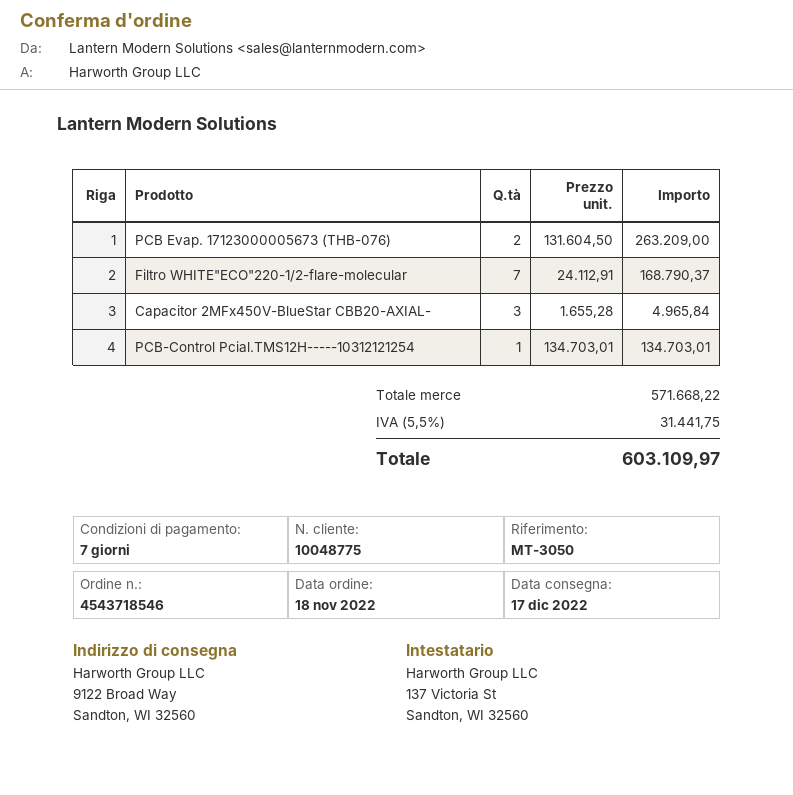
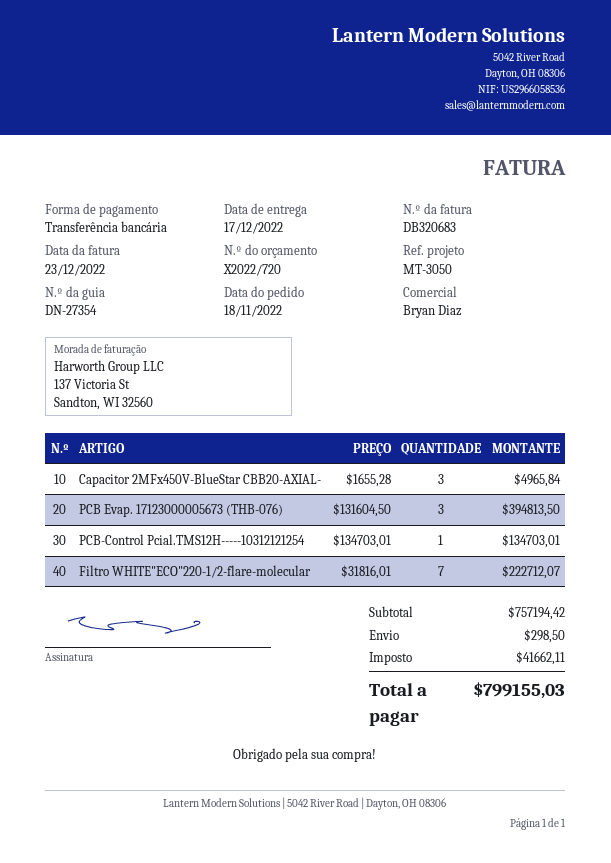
PCB Evap. 17123000005673 (THB-076): 2 x 131604.50 = 263209.00 -> 3 x 131604.50 = 394813.50
Filtro WHITE"ECO"220-1/2-flare-molecular: 7 x 24112.91 = 168790.37 -> 7 x 31816.01 = 222712.07
subtotal: 571668.22 -> 757194.42
shipping: none -> 298.50
tax: 31441.75 -> 41662.11
total: 603109.97 -> 799155.03

